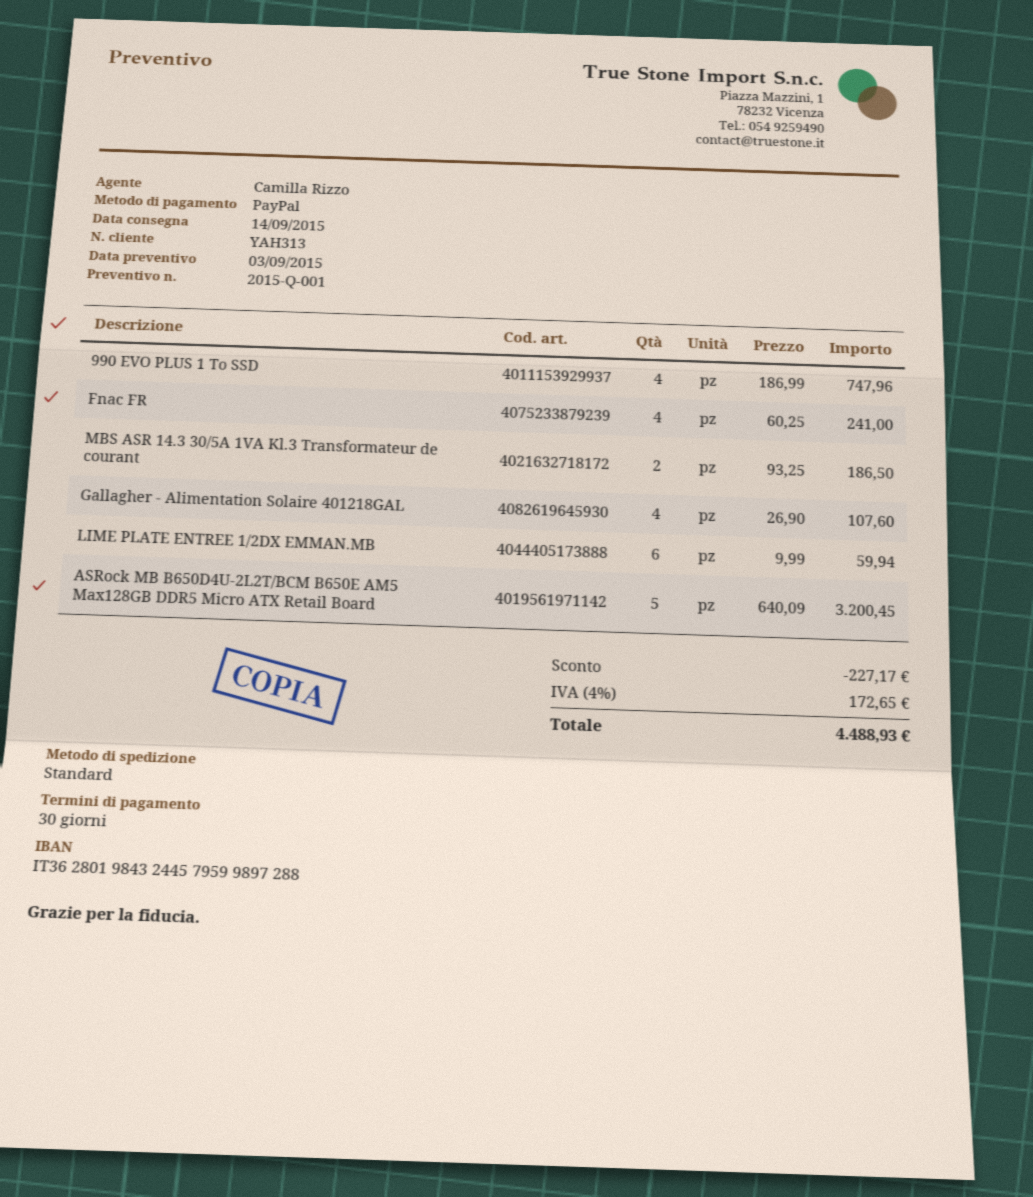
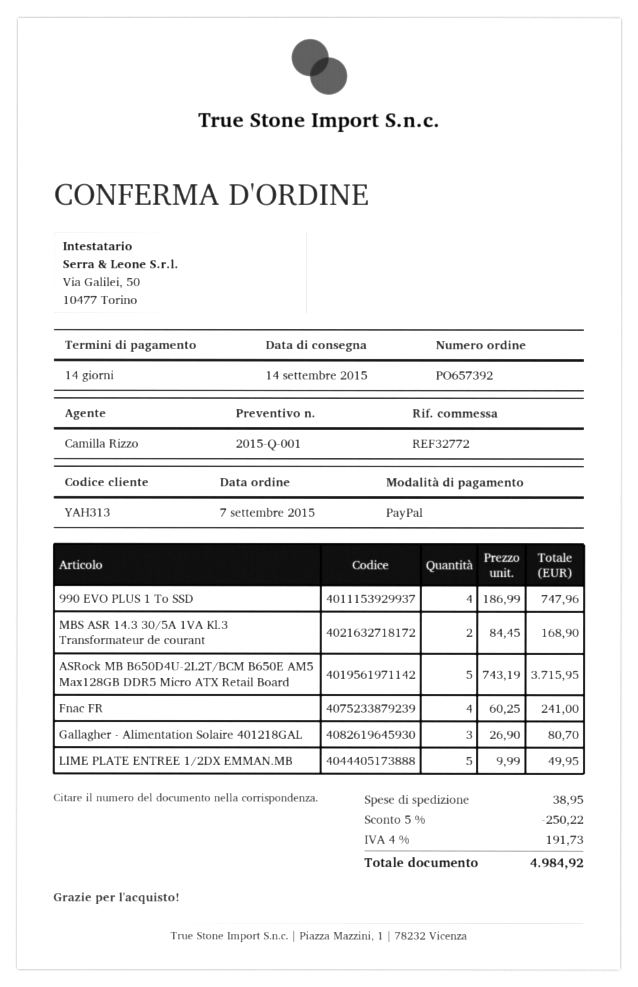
payment terms: 30 days -> 14 days
MBS ASR 14.3 30/5A 1VA Kl.3 Transformateur de courant: 2 x 93.25 = 186.50 -> 2 x 84.45 = 168.90
Gallagher - Alimentation Solaire 401218GAL: 4 x 26.90 = 107.60 -> 3 x 26.90 = 80.70
LIME PLATE ENTREE 1/2DX EMMAN.MB: 6 x 9.99 = 59.94 -> 5 x 9.99 = 49.95
ASRock MB B650D4U-2L2T/BCM B650E AM5 Max128GB DDR5 Micro ATX Retail Board: 5 x 640.09 = 3200.45 -> 5 x 743.19 = 3715.95
discount: 227.17 -> 250.22
shipping: none -> 38.95
tax: 4% = 172.65 -> 4% = 191.73
total: 4488.93 -> 4984.92

